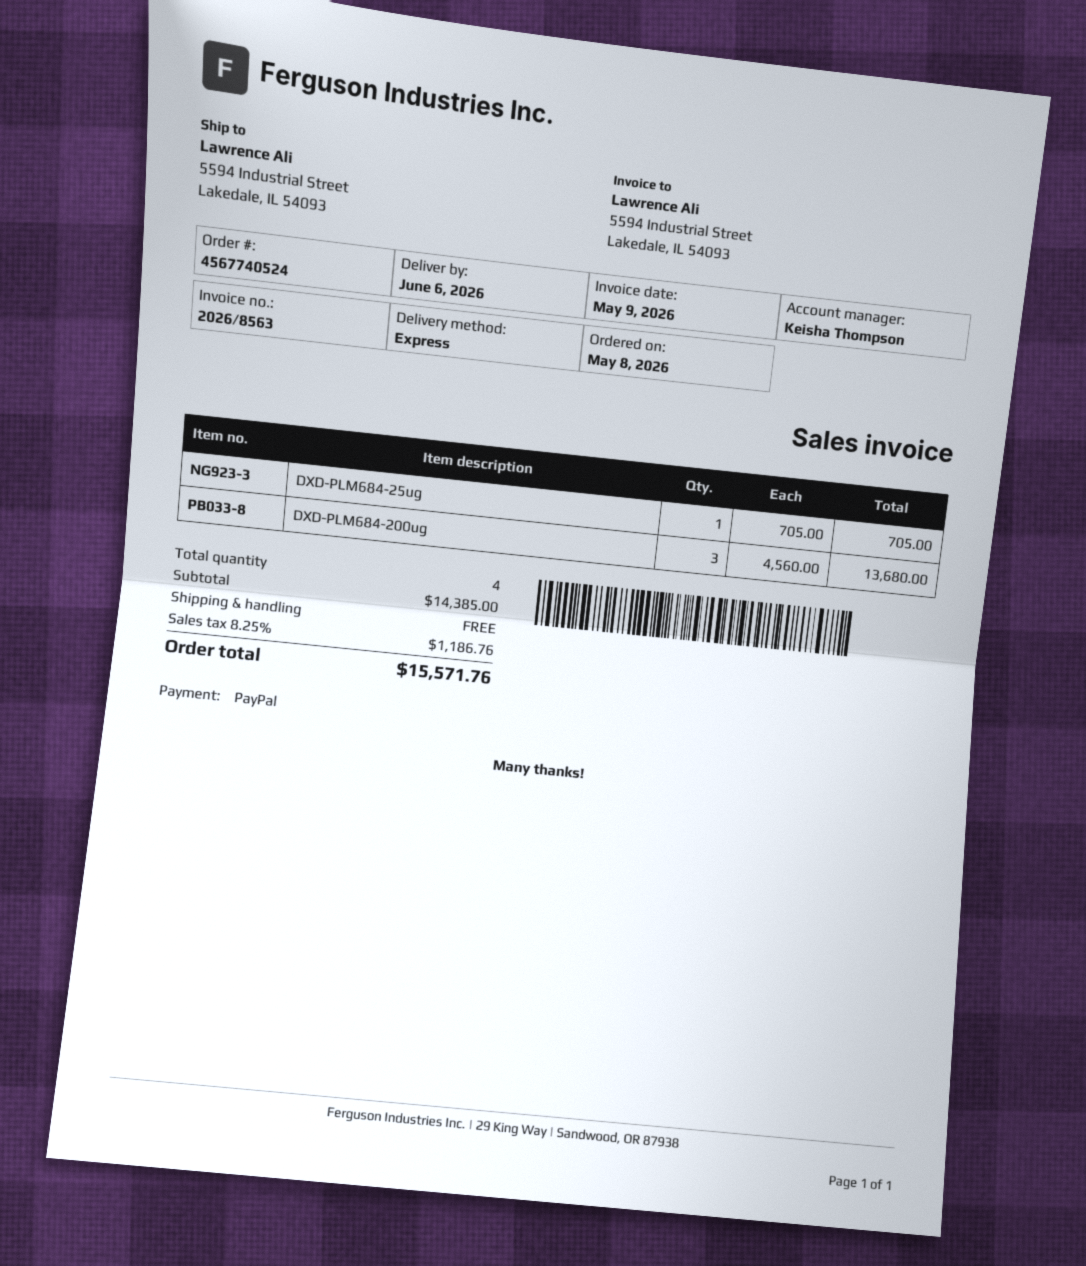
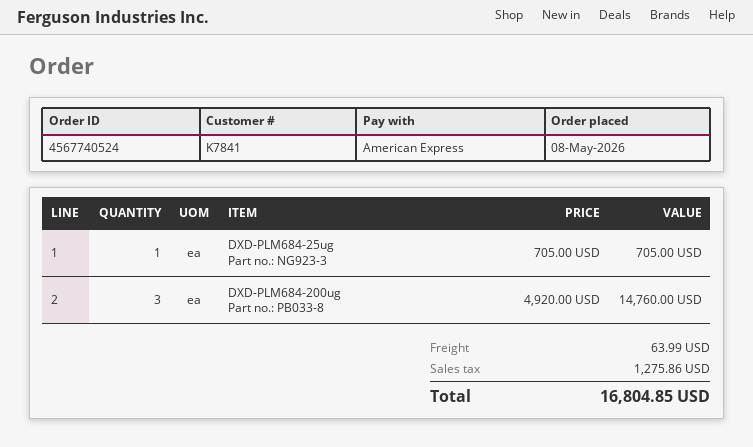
payment method: PayPal -> American Express
DXD-PLM684-200ug: 3 x 4560.00 = 13680.00 -> 3 x 4920.00 = 14760.00
shipping: 0.00 -> 63.99
tax: 1186.76 -> 1275.86
total: 15571.76 -> 16804.85

